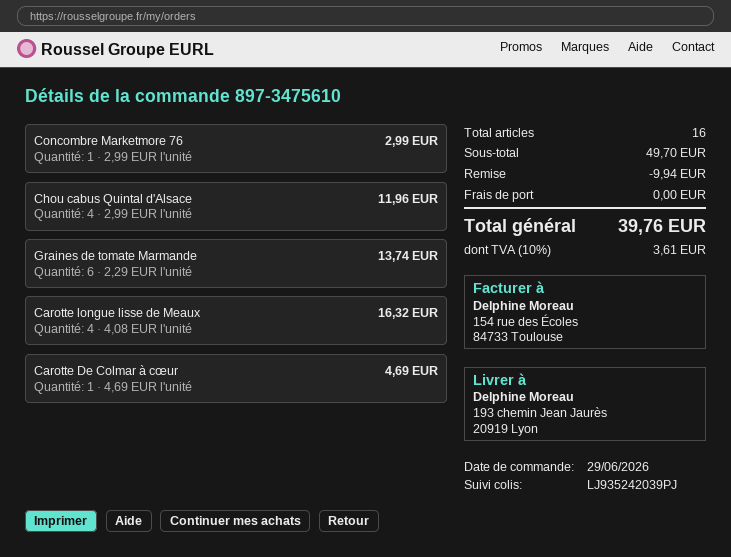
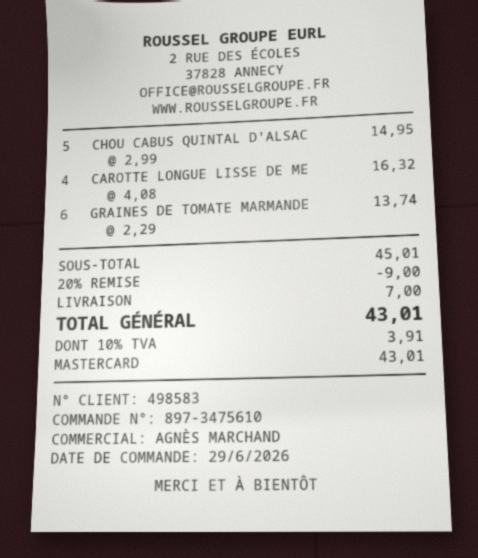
Concombre Marketmore 76: 1 x 2.99 = 2.99 -> none
Chou cabus Quintal d'Alsace: 4 x 2.99 = 11.96 -> 5 x 2.99 = 14.95
Carotte De Colmar à cœur: 1 x 4.69 = 4.69 -> none
subtotal: 49.70 -> 45.01
discount: 9.94 -> 9.00
shipping: 0.00 -> 7.00
tax: 10% = 3.61 -> 10% = 3.91
total: 39.76 -> 43.01

